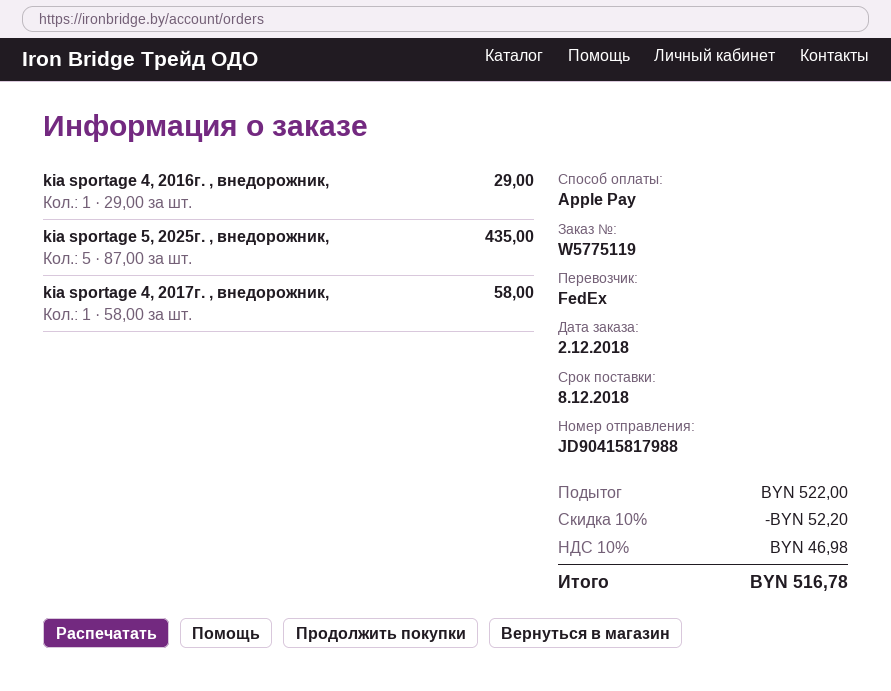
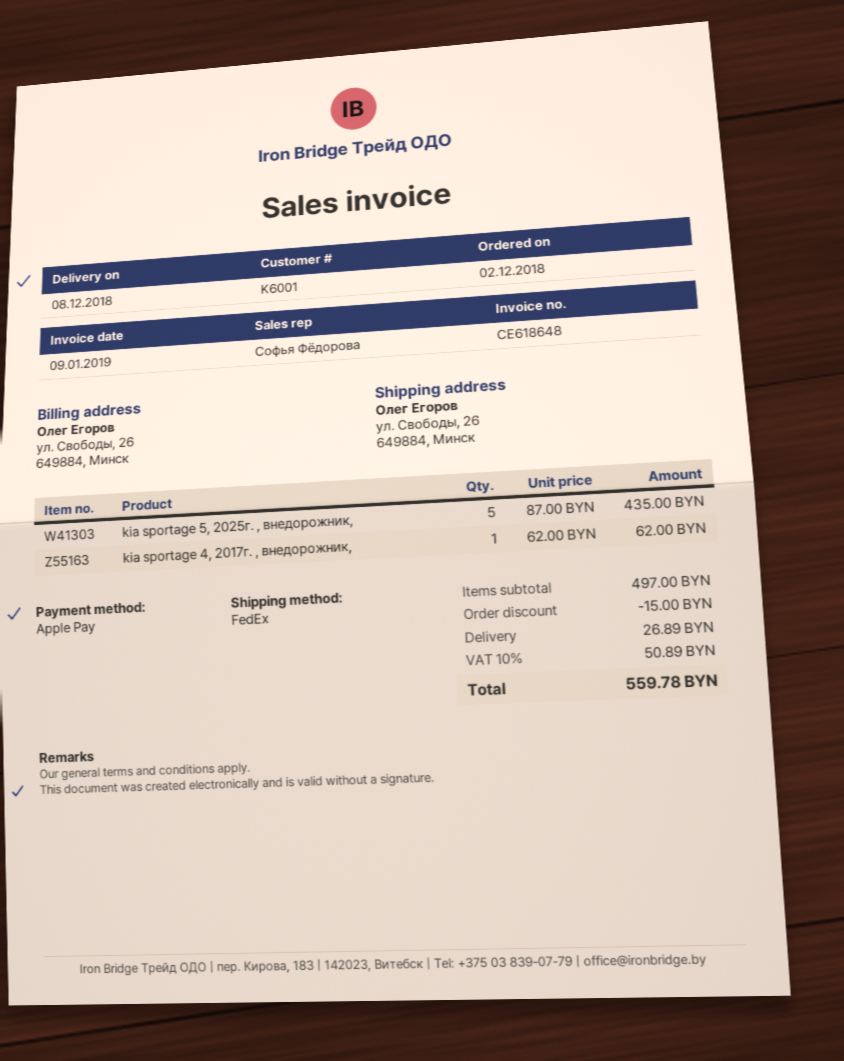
kia sportage 4, 2016г. , внедорожник,: 1 x 29.00 = 29.00 -> none
kia sportage 4, 2017г. , внедорожник,: 1 x 58.00 = 58.00 -> 1 x 62.00 = 62.00
subtotal: 522.00 -> 497.00
discount: 52.20 -> 15.00
shipping: none -> 26.89
tax: 10% = 46.98 -> 10% = 50.89
total: 516.78 -> 559.78

